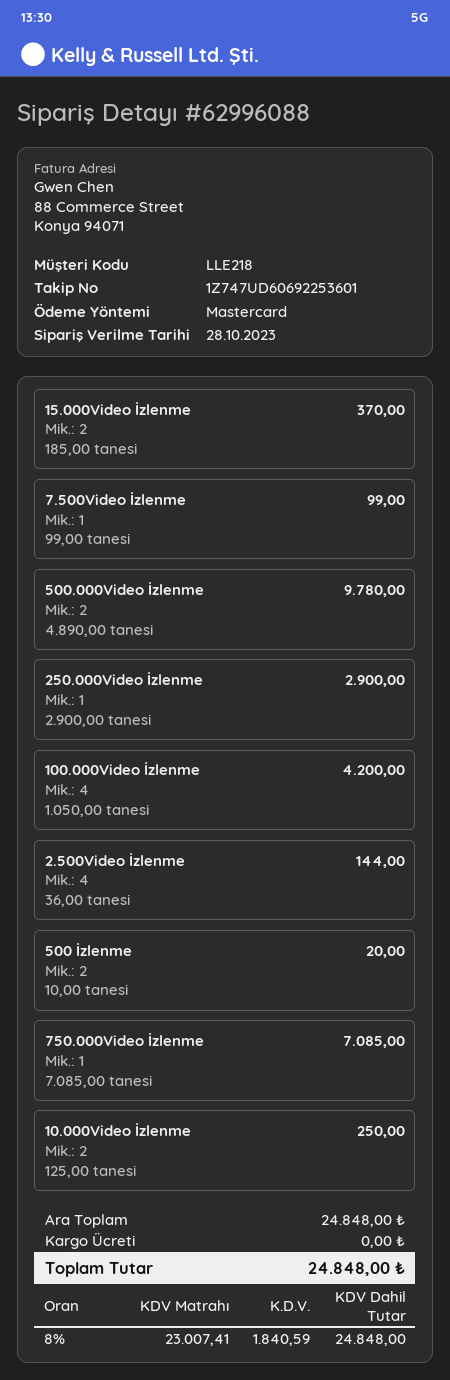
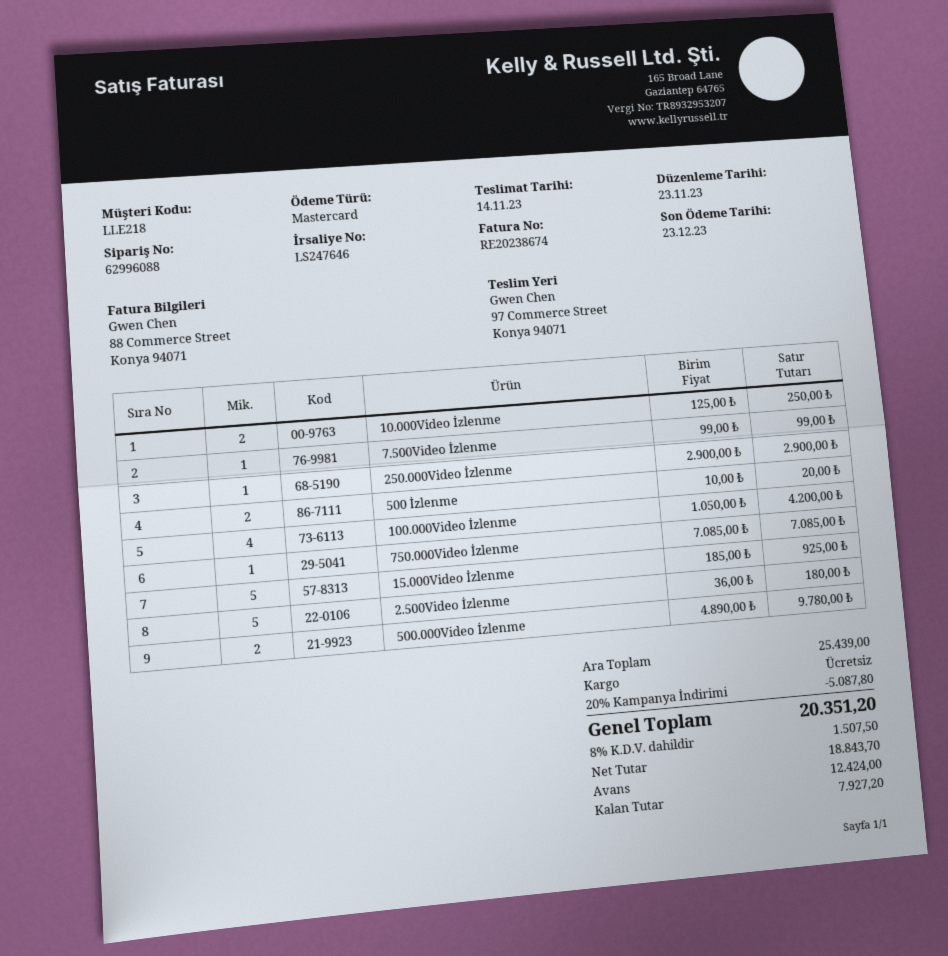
15.000Video İzlenme: 2 x 185.00 = 370.00 -> 5 x 185.00 = 925.00
2.500Video İzlenme: 4 x 36.00 = 144.00 -> 5 x 36.00 = 180.00
subtotal: 24848.00 -> 25439.00
discount: none -> 20% = 5087.80
net: 23007.41 -> 18843.70
tax: 8% = 1840.59 -> 8% = 1507.50
total: 24848.00 -> 20351.20

